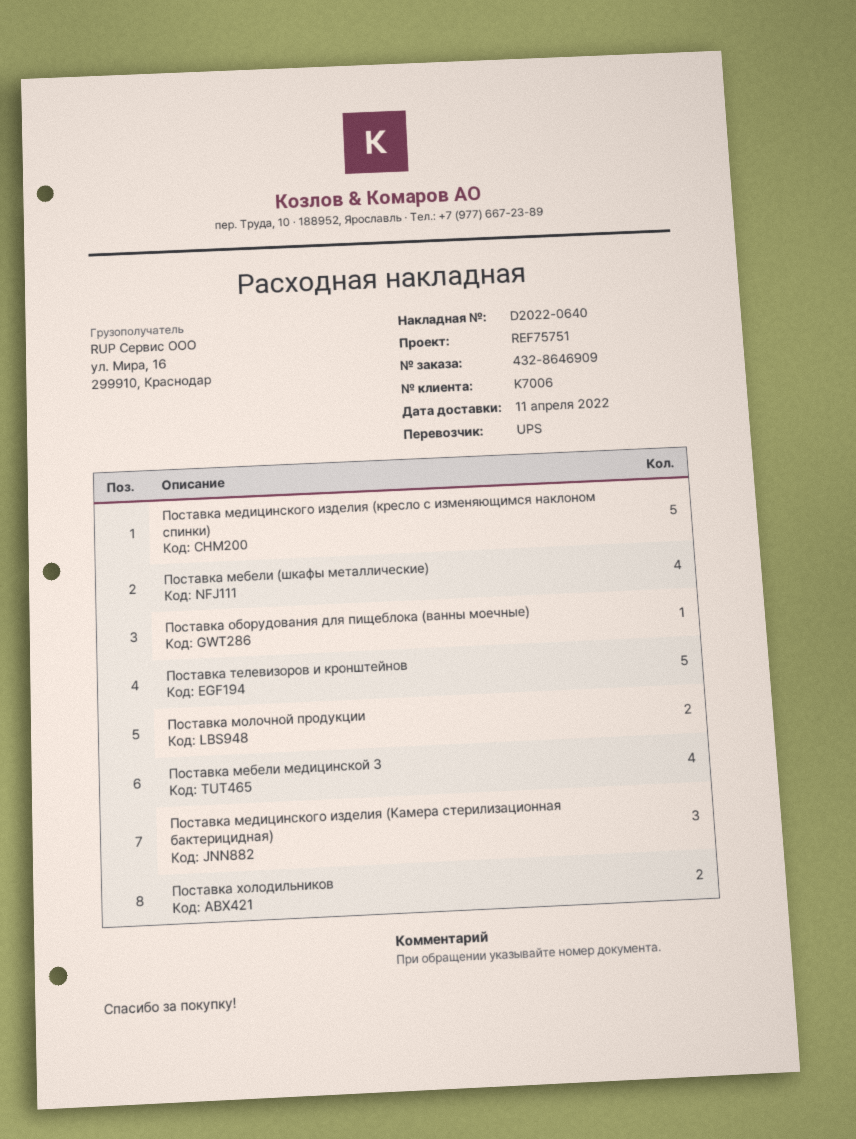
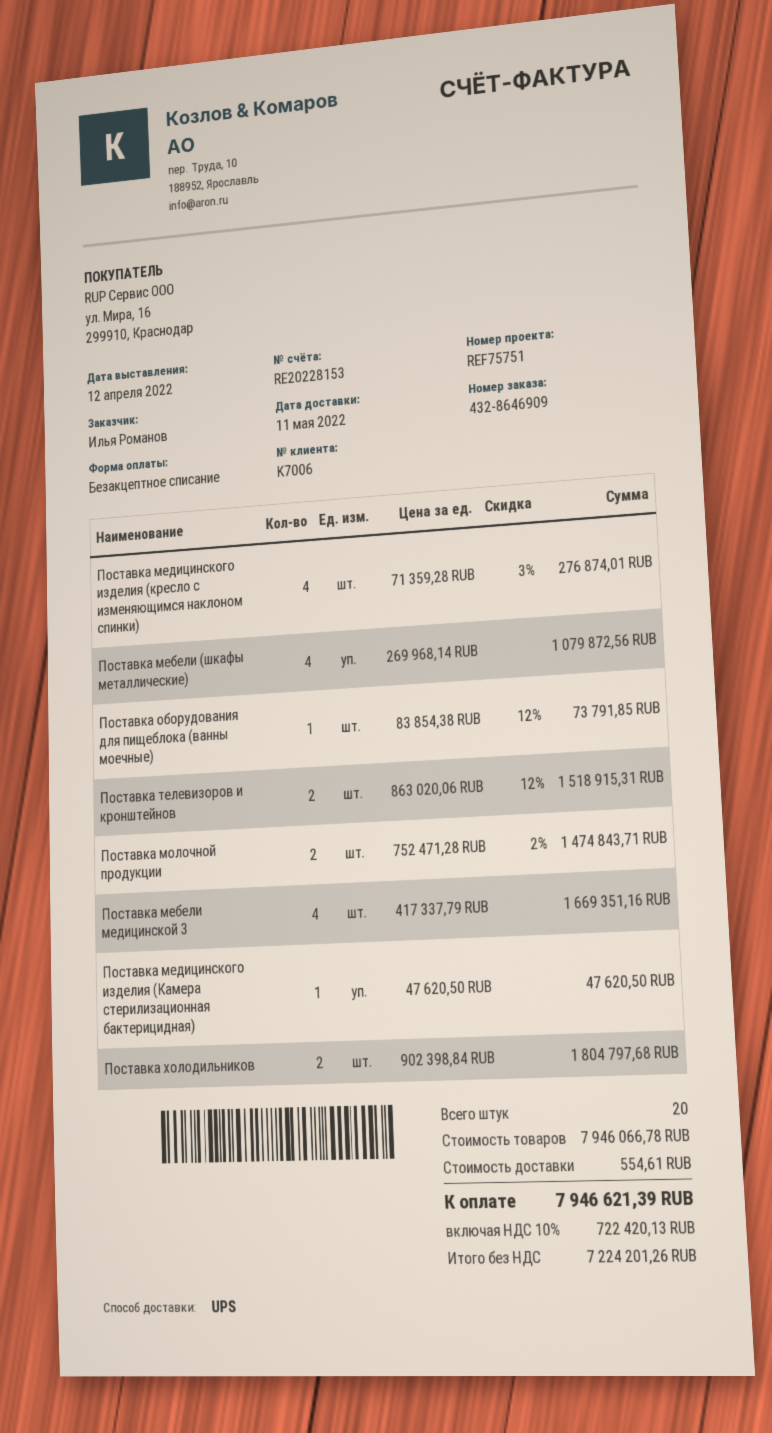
delivery date: 2022-04-11 -> 2022-05-11
Поставка медицинского изделия (кресло с изменяющимся наклоном спинки): 5 -> 4
Поставка телевизоров и кронштейнов: 5 -> 2
Поставка медицинского изделия (Камера стерилизационная бактерицидная): 3 -> 1

